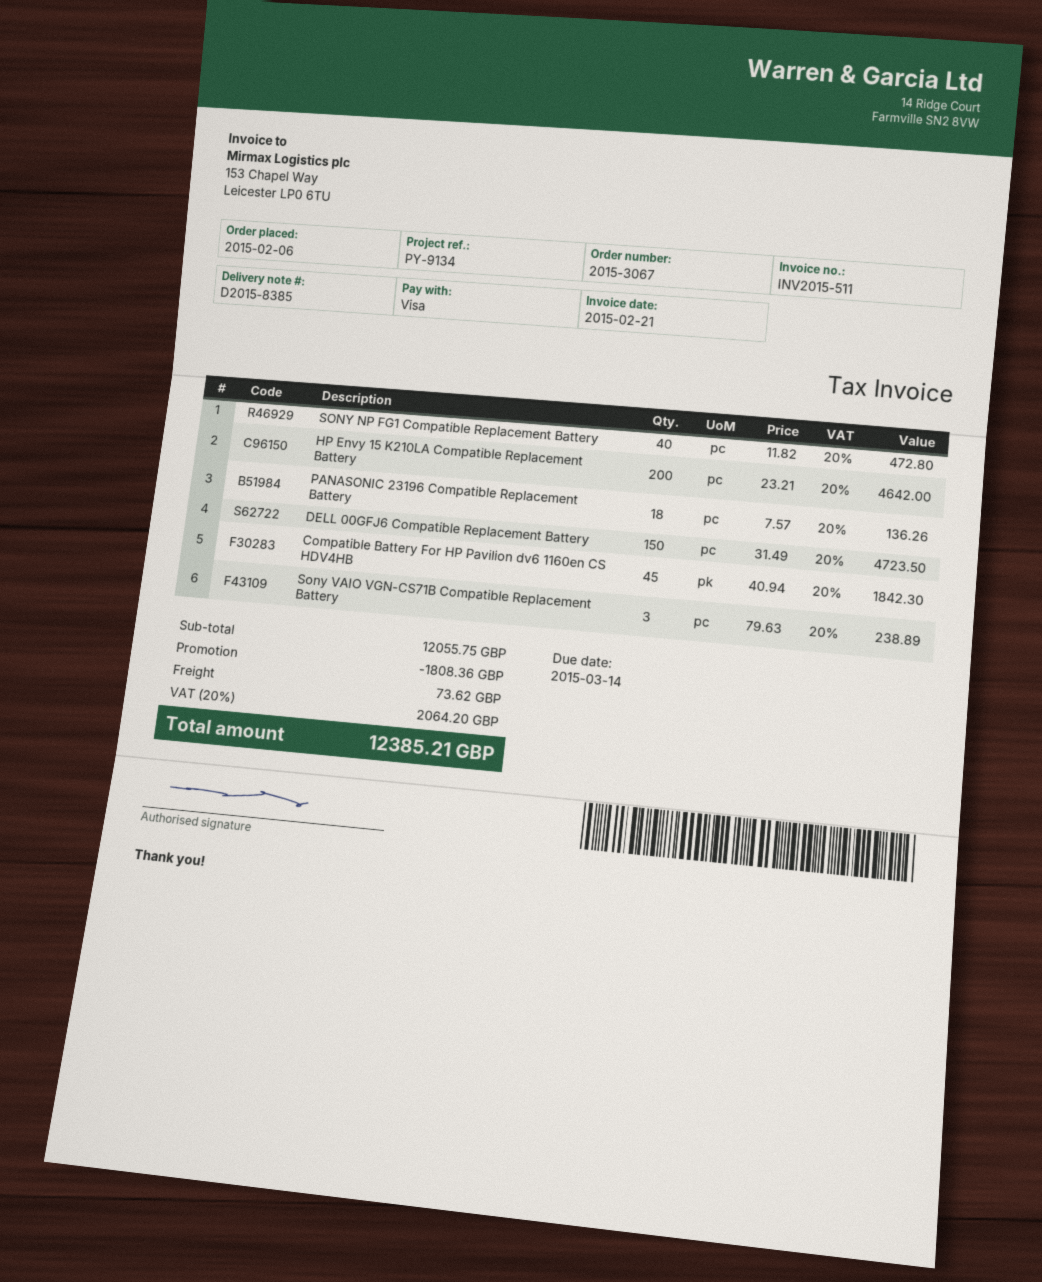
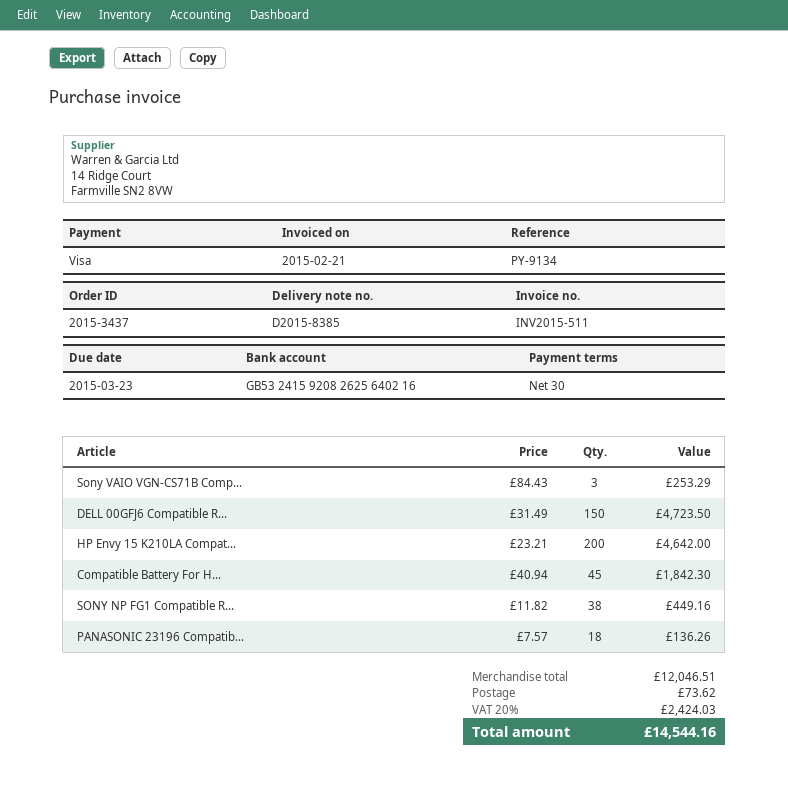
order number: 2015-3067 -> 2015-3437
due date: 2015-03-14 -> 2015-03-23
SONY NP FG1 Compatible Replacement Battery: 40 x 11.82 = 472.80 -> 38 x 11.82 = 449.16
Sony VAIO VGN-CS71B Compatible Replacement Battery: 3 x 79.63 = 238.89 -> 3 x 84.43 = 253.29
subtotal: 12055.75 -> 12046.51
discount: 1808.36 -> none
tax: 20% = 2064.20 -> 20% = 2424.03
total: 12385.21 -> 14544.16

